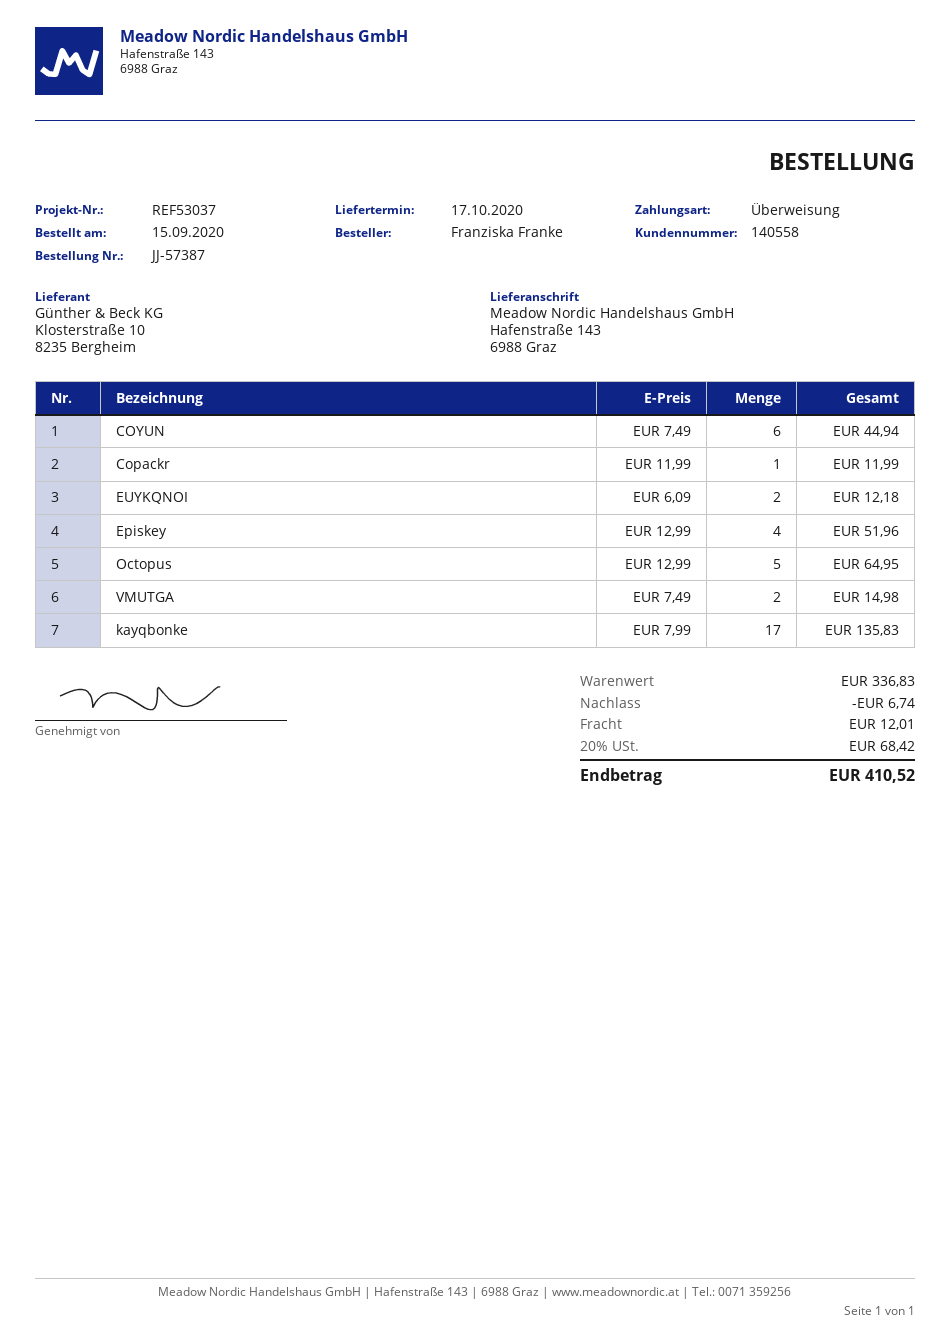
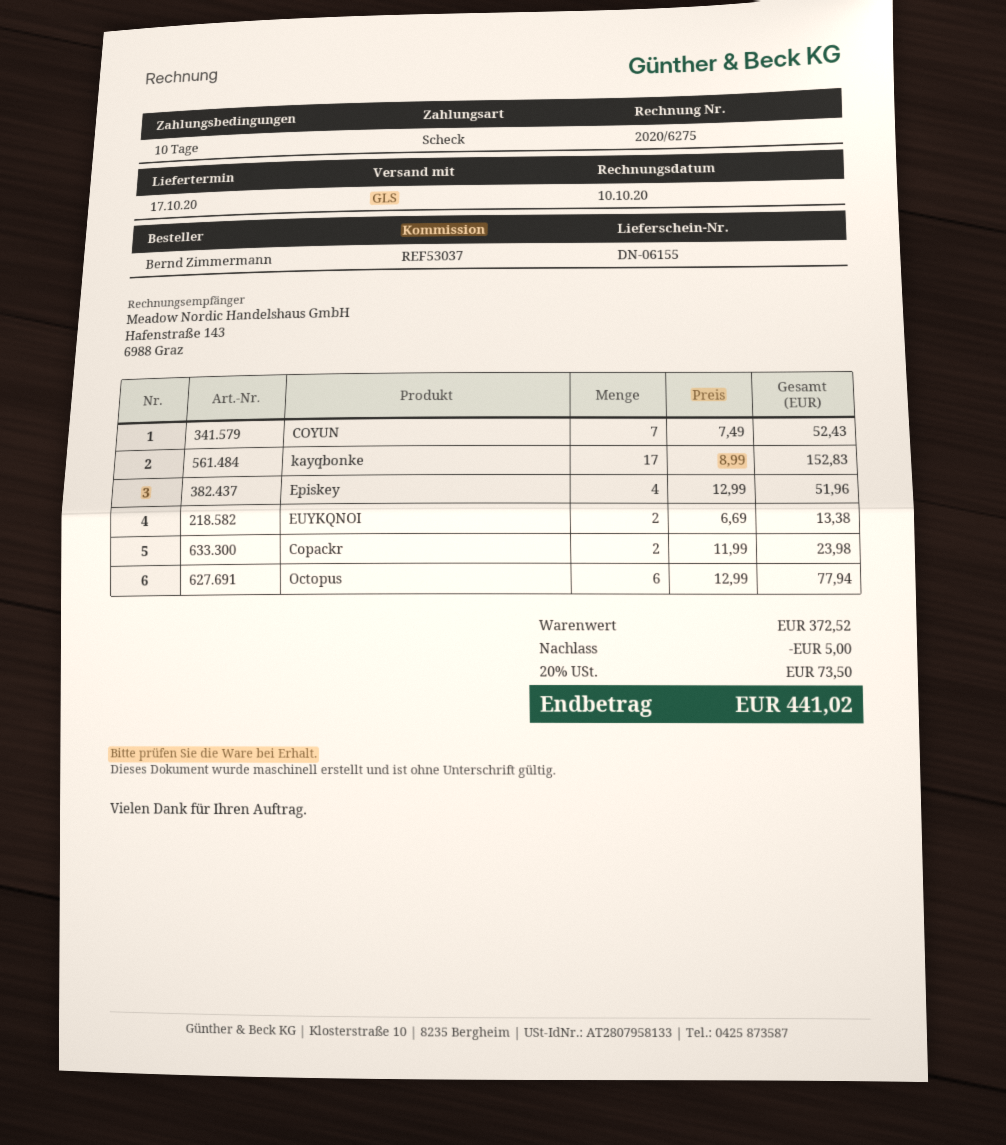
ordered by: Franziska Franke -> Bernd Zimmermann
payment method: bank transfer -> cheque
COYUN: 6 x 7.49 = 44.94 -> 7 x 7.49 = 52.43
Copackr: 1 x 11.99 = 11.99 -> 2 x 11.99 = 23.98
EUYKQNOI: 2 x 6.09 = 12.18 -> 2 x 6.69 = 13.38
Octopus: 5 x 12.99 = 64.95 -> 6 x 12.99 = 77.94
VMUTGA: 2 x 7.49 = 14.98 -> none
kayqbonke: 17 x 7.99 = 135.83 -> 17 x 8.99 = 152.83
subtotal: 336.83 -> 372.52
discount: 6.74 -> 5.00
shipping: 12.01 -> none
tax: 20% = 68.42 -> 20% = 73.50
total: 410.52 -> 441.02

